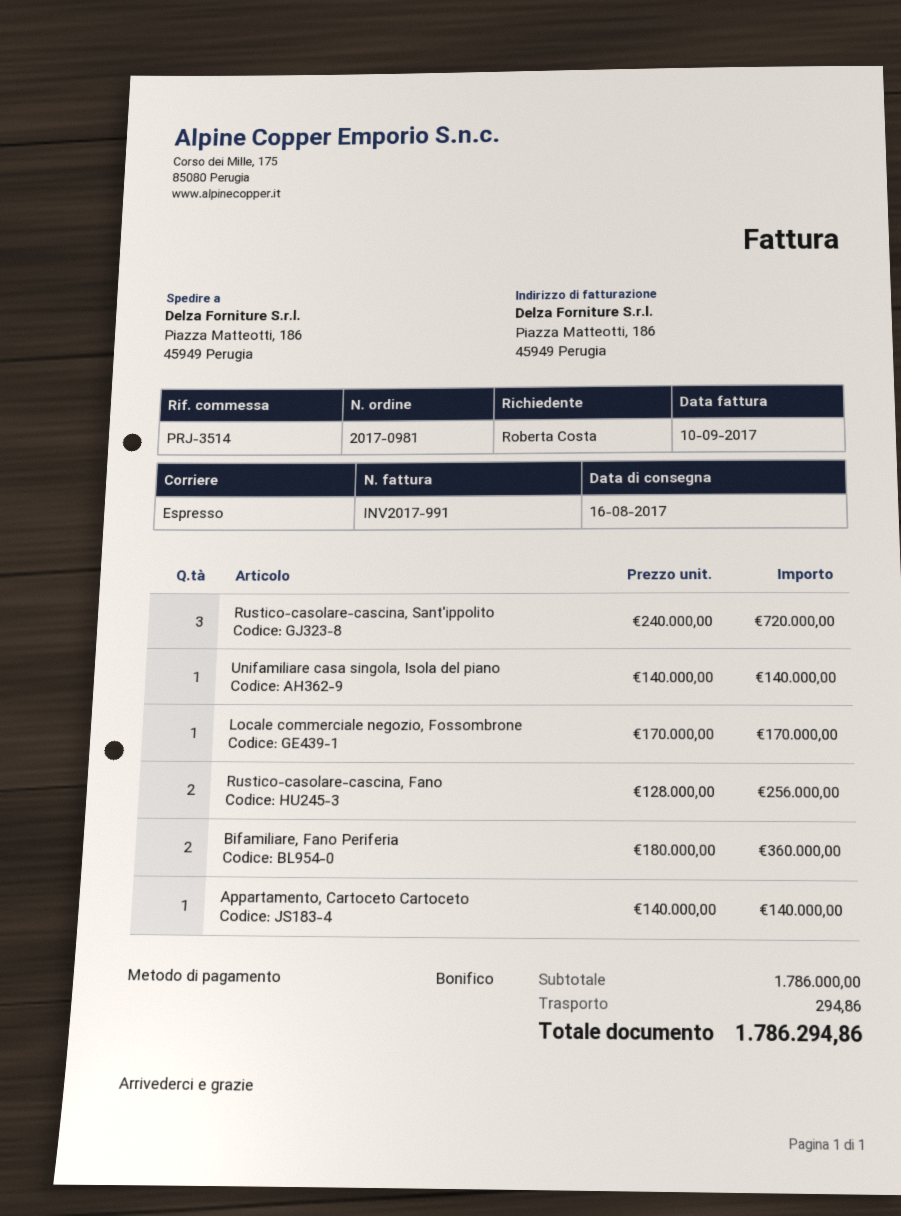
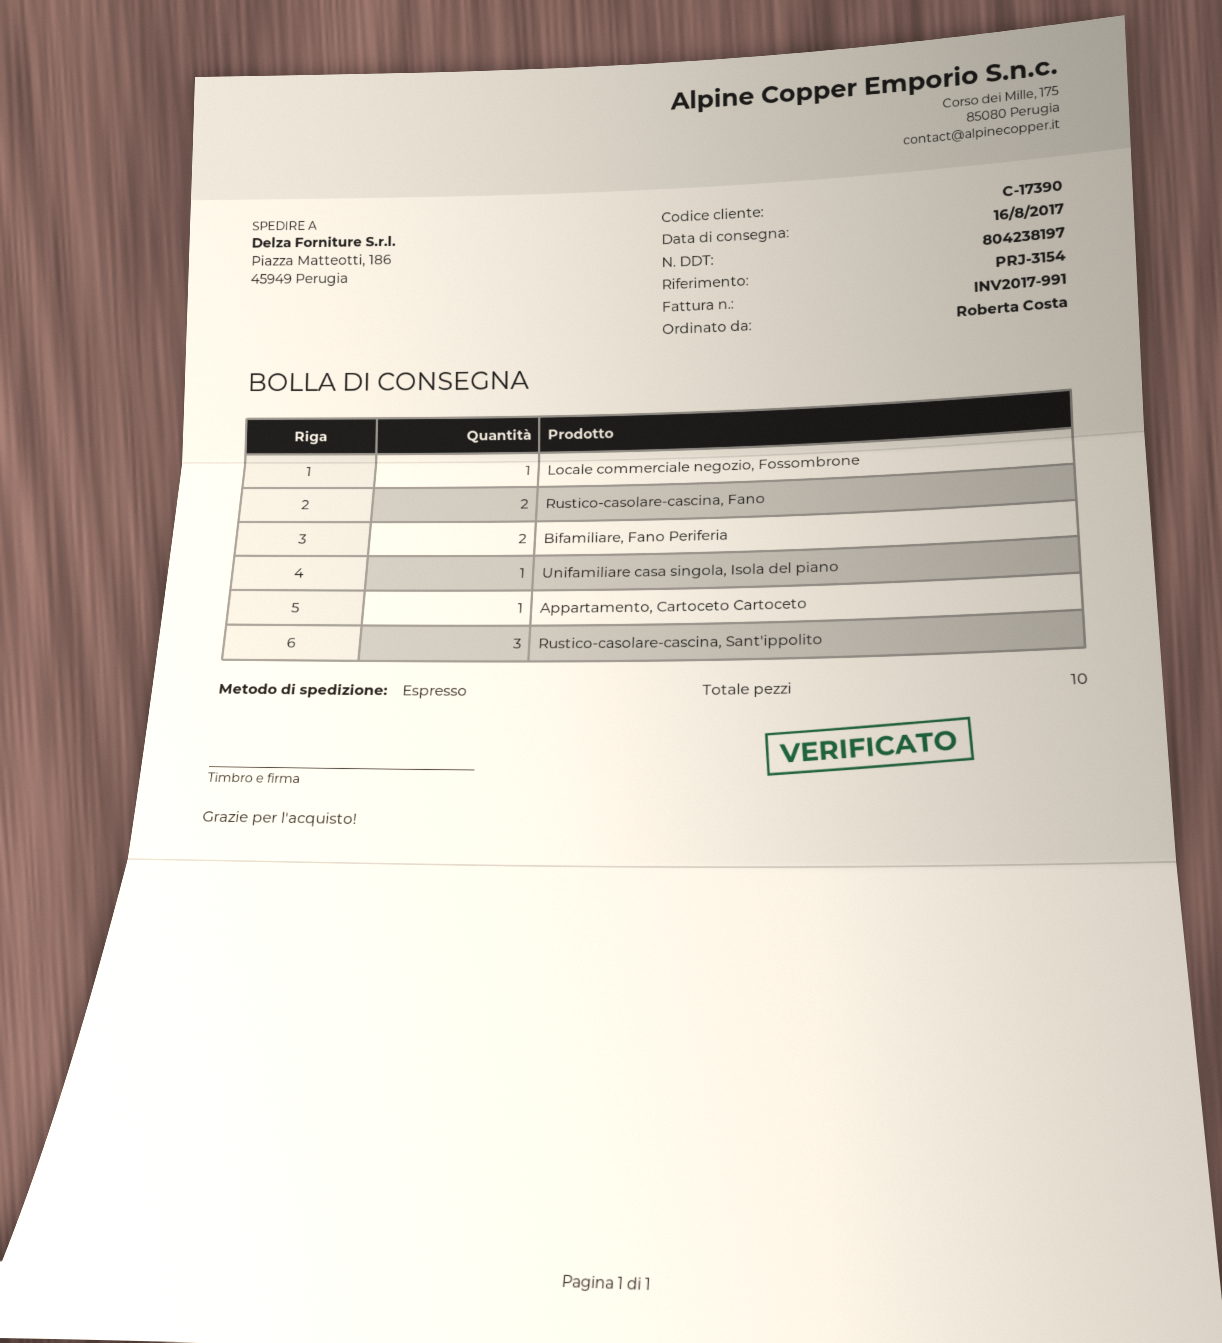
reference: PRJ-3514 -> PRJ-3154

